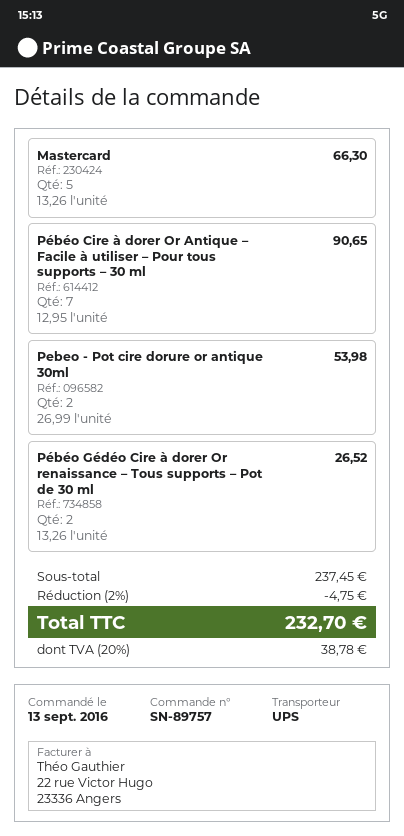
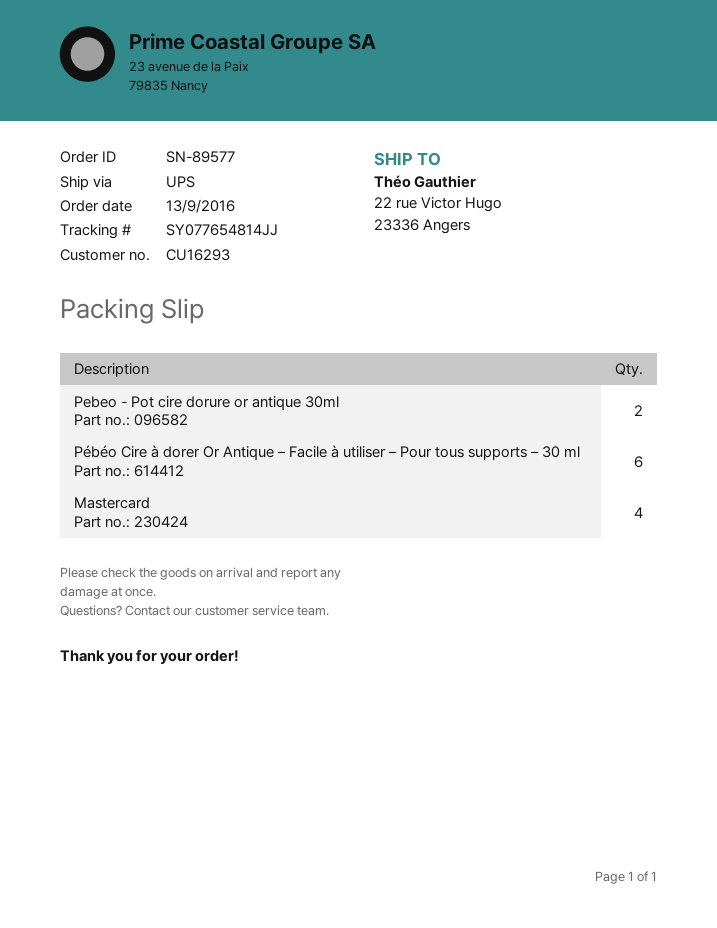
order number: SN-89757 -> SN-89577
Mastercard: 5 -> 4
Pébéo Cire à dorer Or Antique – Facile à utiliser – Pour tous supports – 30 ml: 7 -> 6
Pébéo Gédéo Cire à dorer Or renaissance – Tous supports – Pot de 30 ml: 2 -> none

